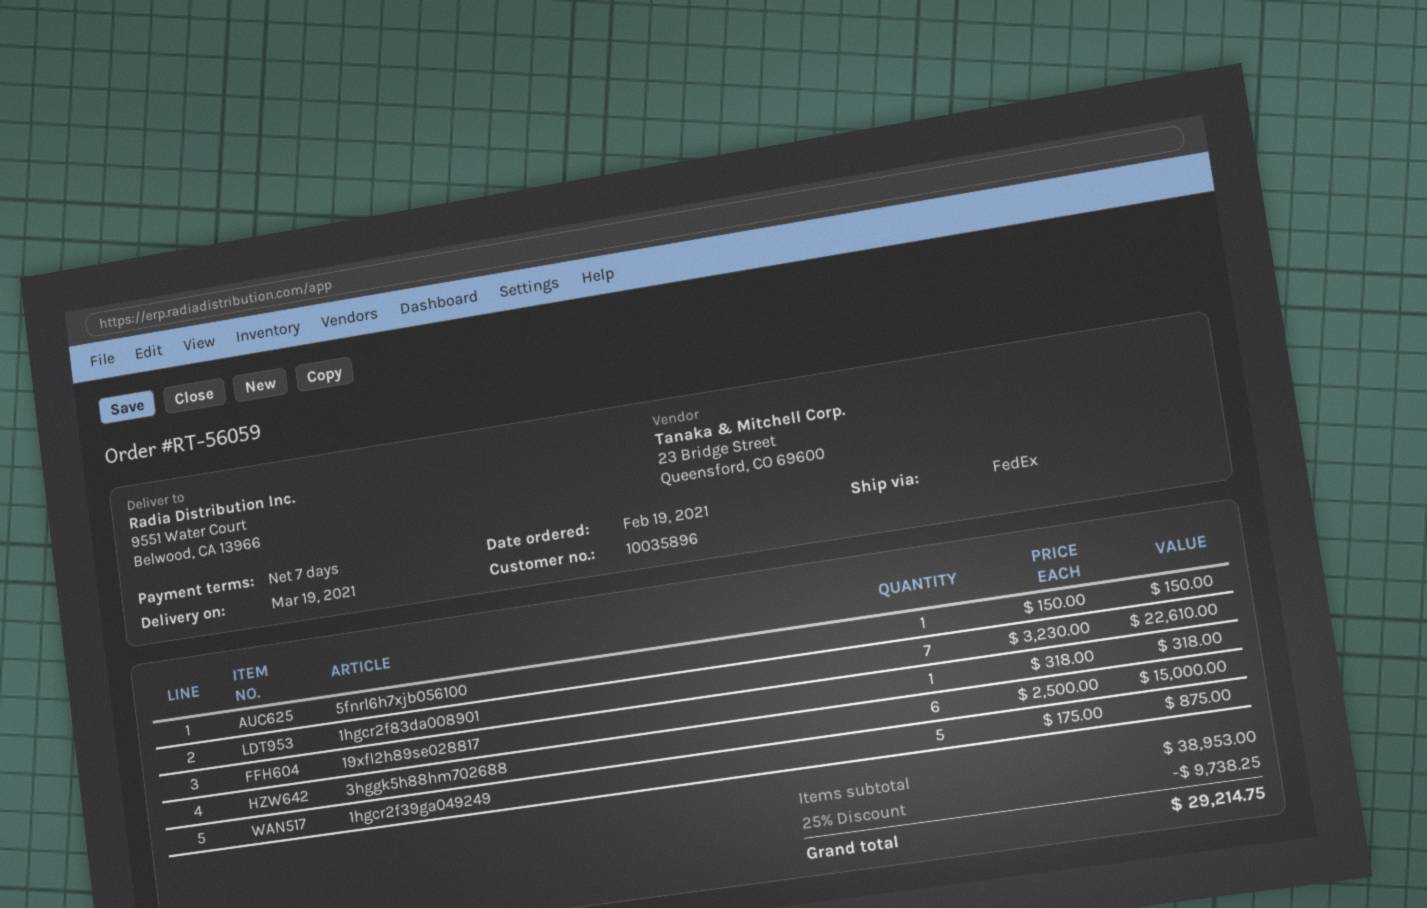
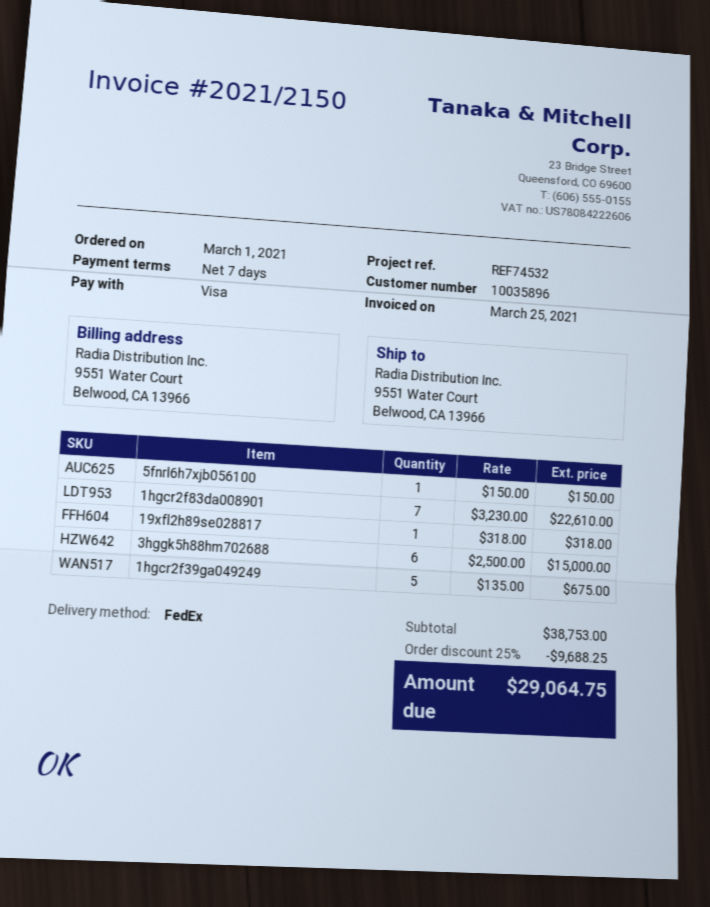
order date: 2021-02-19 -> 2021-03-01
1hgcr2f39ga049249: 5 x 175.00 = 875.00 -> 5 x 135.00 = 675.00
subtotal: 38953.00 -> 38753.00
discount: 25% = 9738.25 -> 25% = 9688.25
total: 29214.75 -> 29064.75

